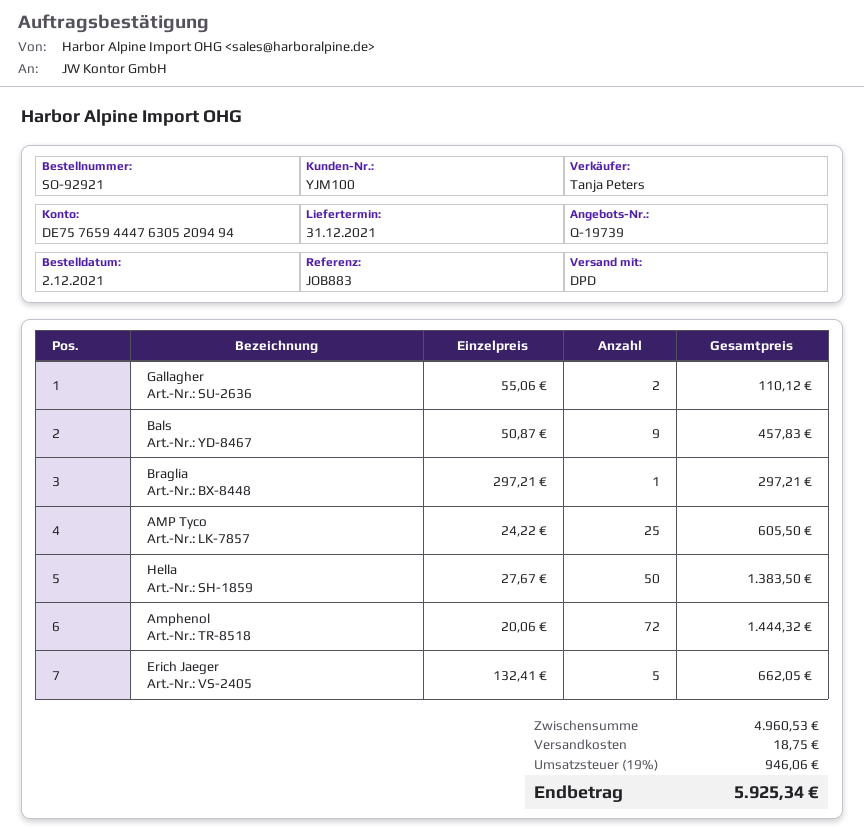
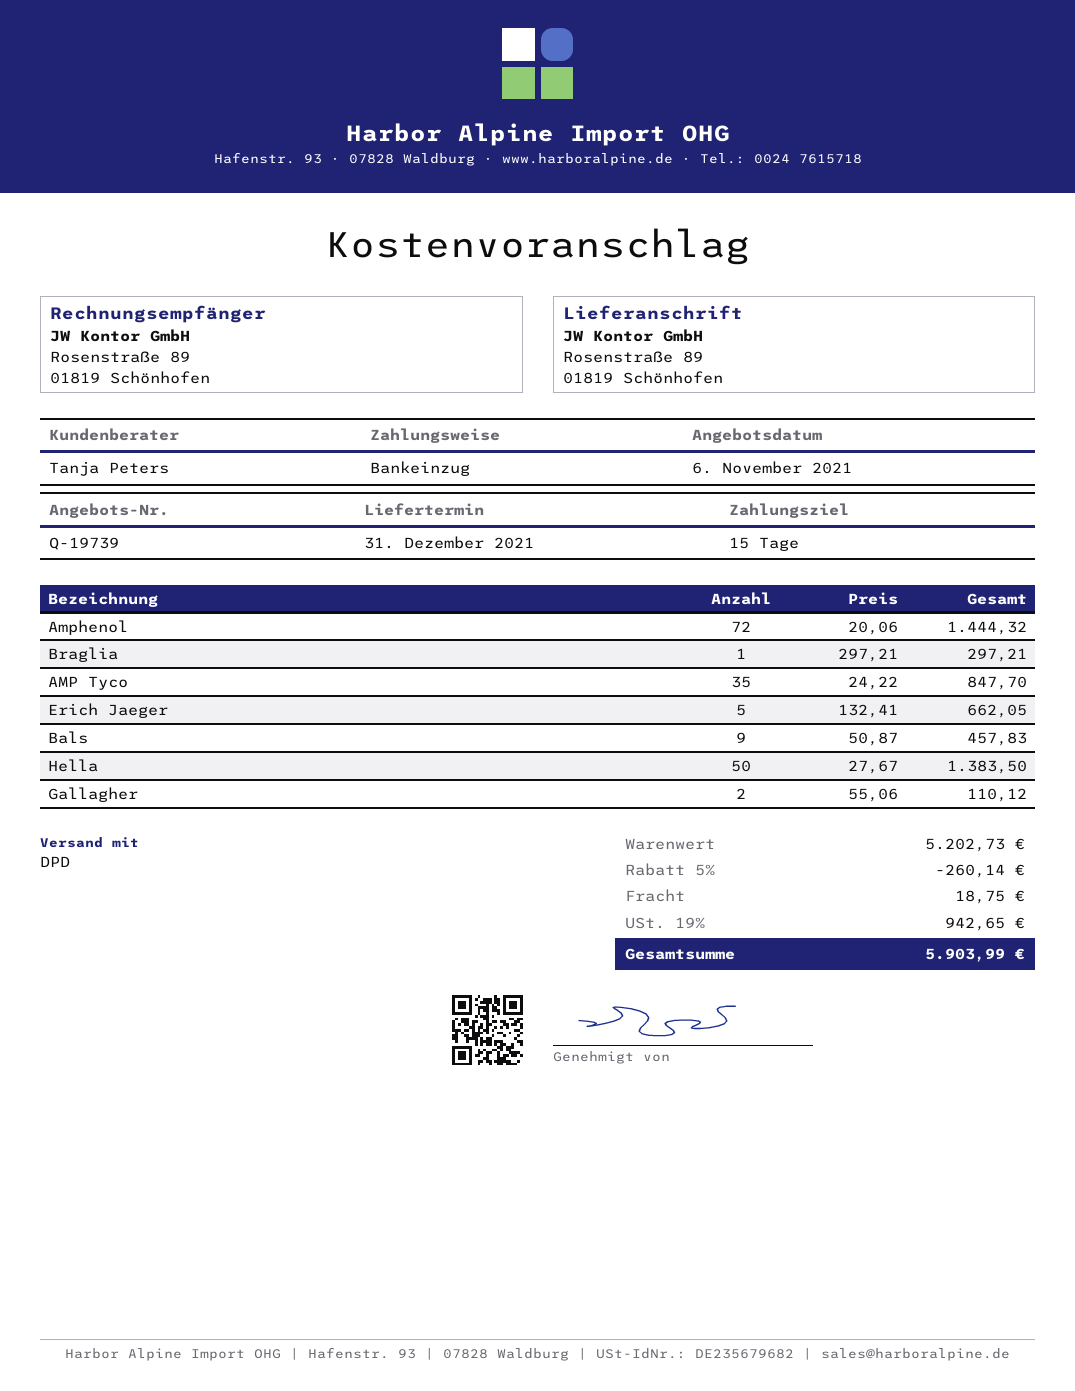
AMP Tyco: 25 x 24.22 = 605.50 -> 35 x 24.22 = 847.70
subtotal: 4960.53 -> 5202.73
discount: none -> 5% = 260.14
tax: 19% = 946.06 -> 19% = 942.65
total: 5925.34 -> 5903.99

